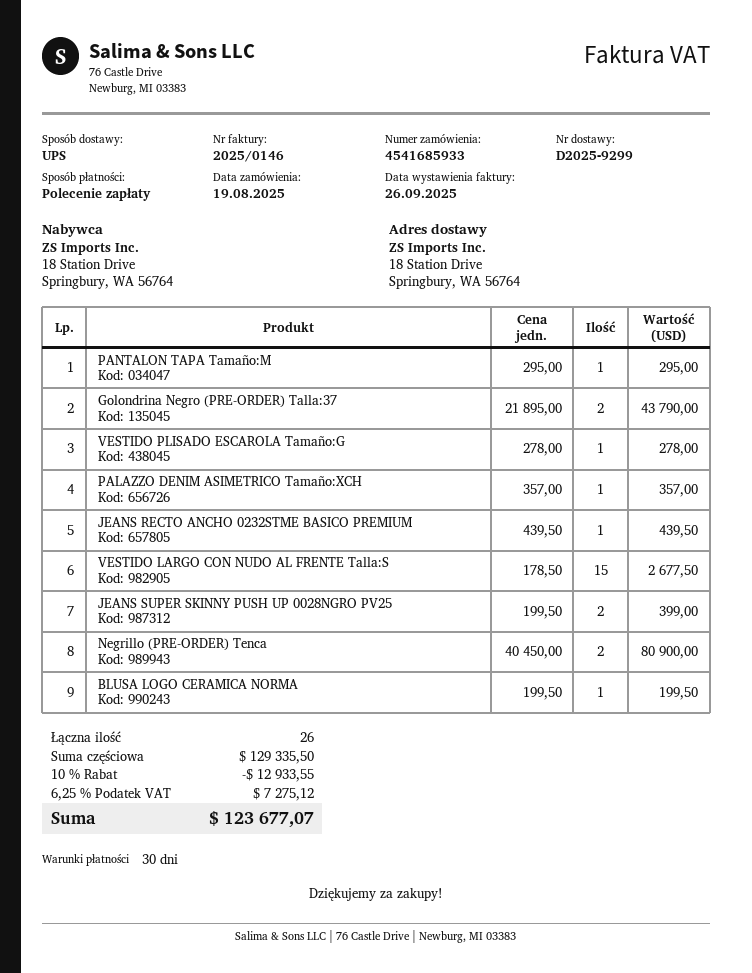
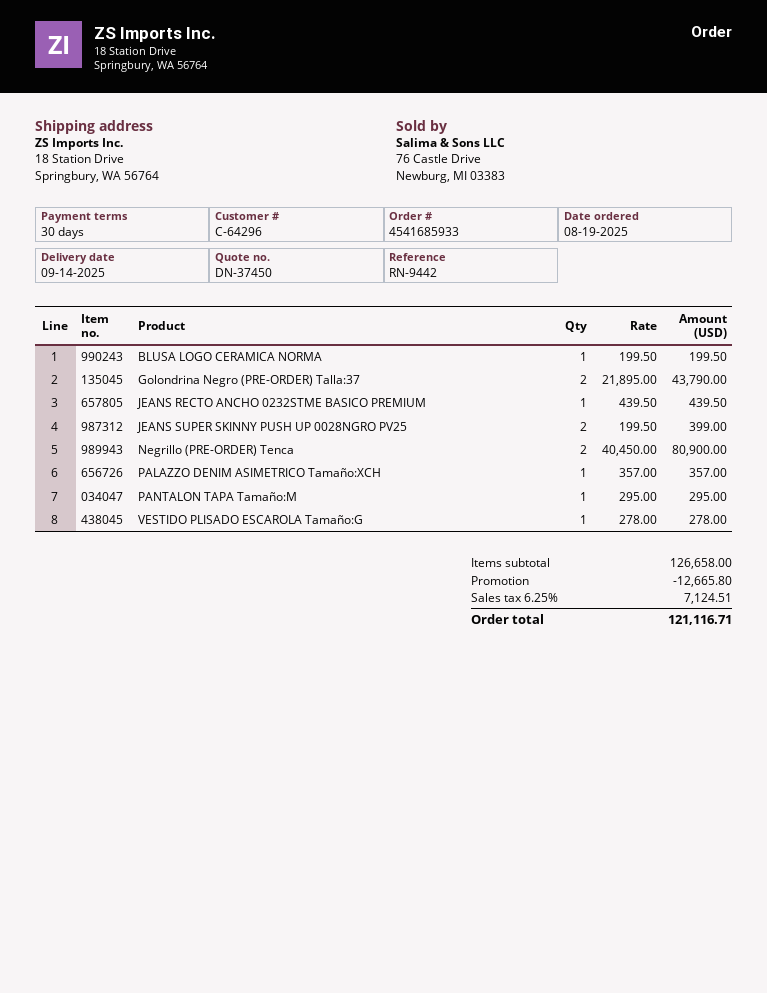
VESTIDO LARGO CON NUDO AL FRENTE Talla:S: 15 x 178.50 = 2677.50 -> none
subtotal: 129335.50 -> 126658.00
discount: 12933.55 -> 12665.80
tax: 6.25% = 7275.12 -> 6.25% = 7124.51
total: 123677.07 -> 121116.71

